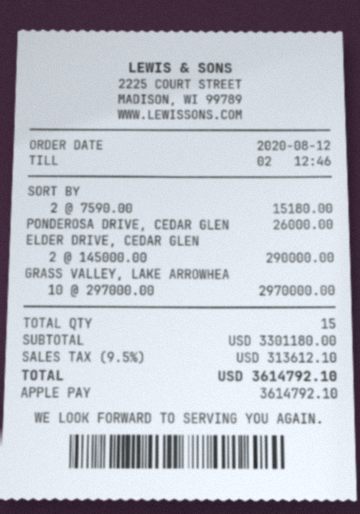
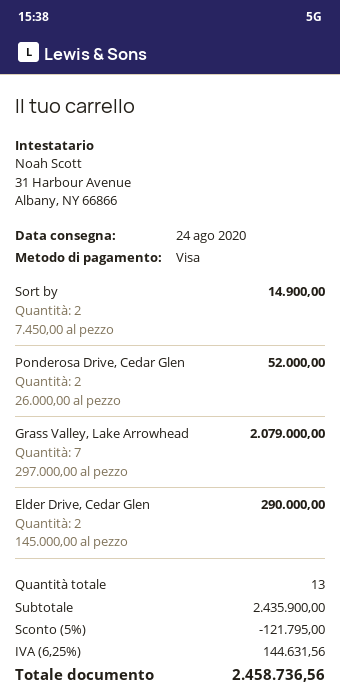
payment method: Apple Pay -> Visa
SORT BY: 2 x 7590.00 = 15180.00 -> 2 x 7450.00 = 14900.00
PONDEROSA DRIVE, CEDAR GLEN: 1 x 26000.00 = 26000.00 -> 2 x 26000.00 = 52000.00
GRASS VALLEY, LAKE ARROWHEA: 10 x 297000.00 = 2970000.00 -> 7 x 297000.00 = 2079000.00
total quantity: 15 -> 13
subtotal: 3301180.00 -> 2435900.00
discount: none -> 5% = 121795.00
tax: 9.5% = 313612.10 -> 6.25% = 144631.56
total: 3614792.10 -> 2458736.56

